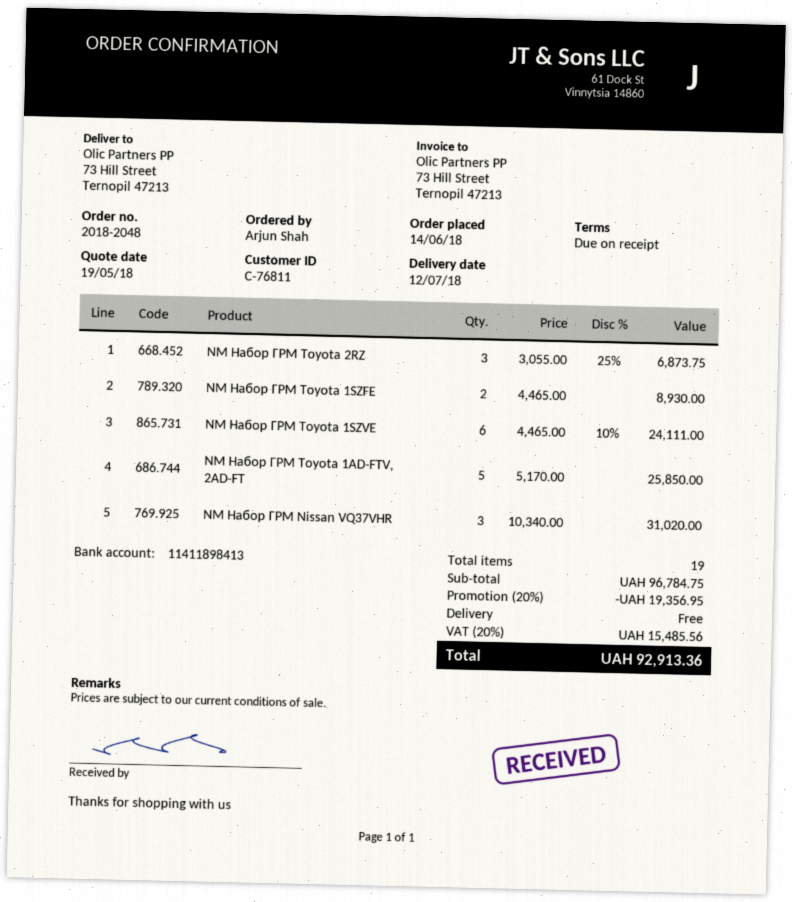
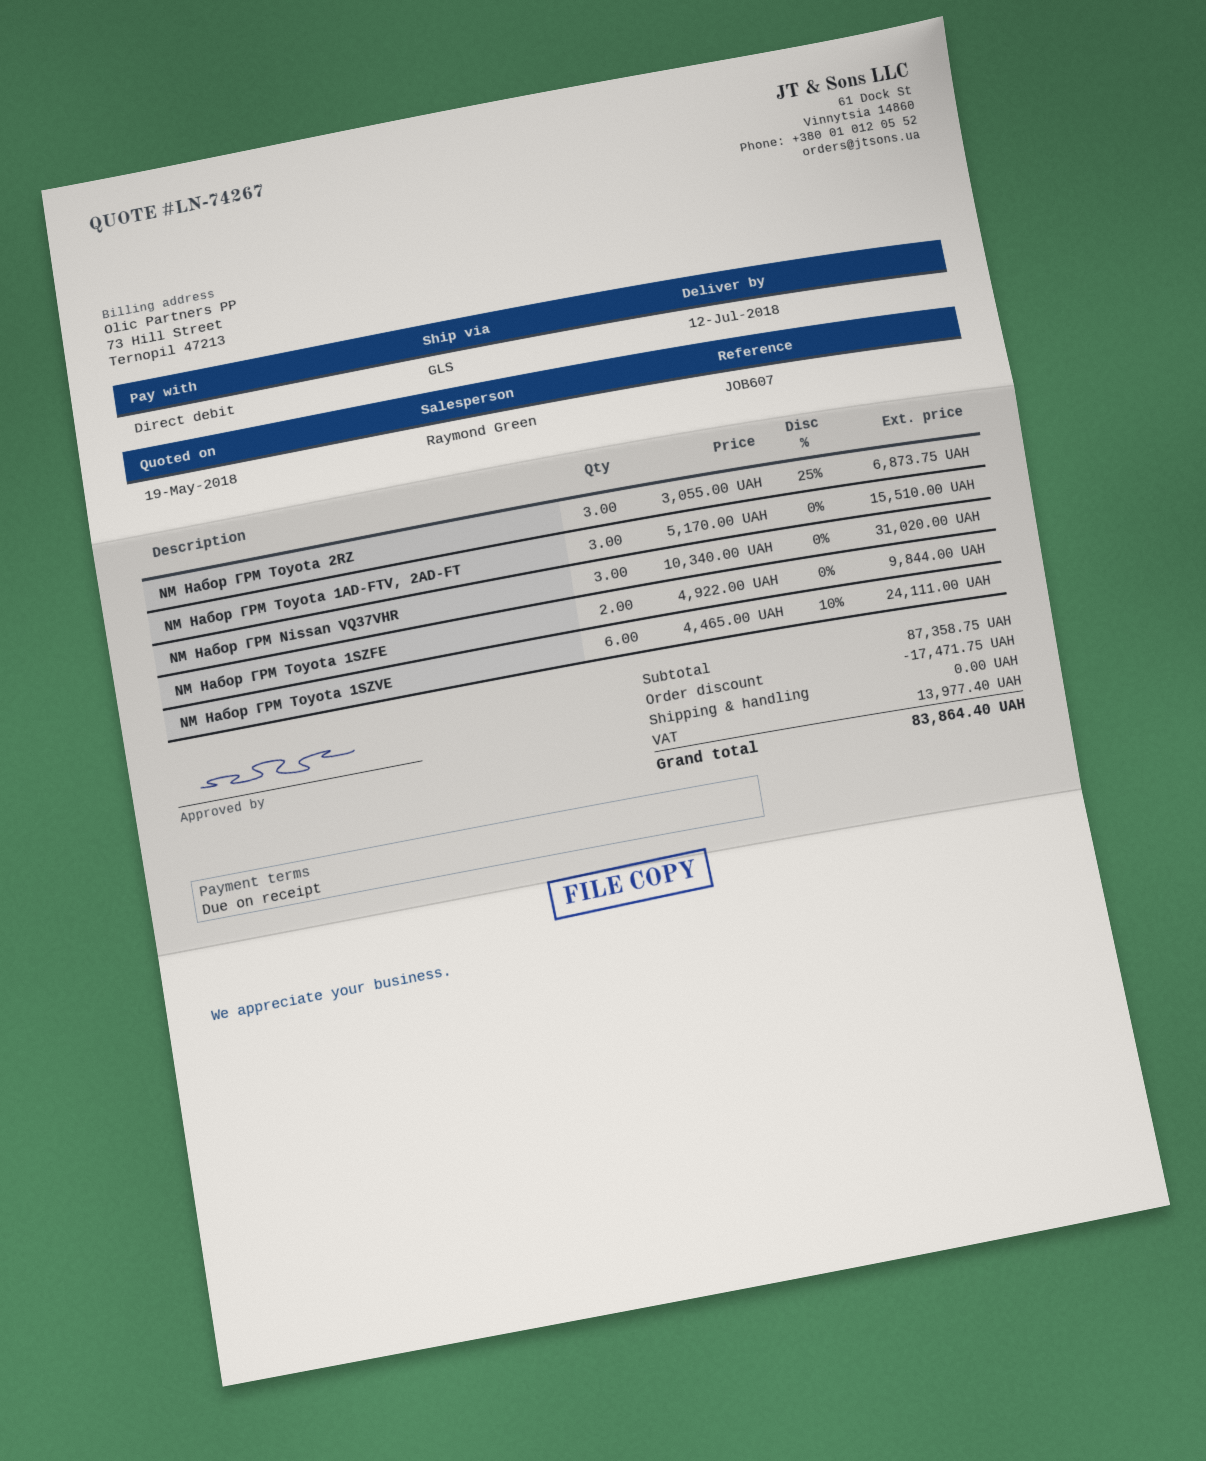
NM Набор ГРМ Toyota 1SZFE: 2 x 4465.00 = 8930.00 -> 2 x 4922.00 = 9844.00
NM Набор ГРМ Toyota 1AD-FTV, 2AD-FT: 5 x 5170.00 = 25850.00 -> 3 x 5170.00 = 15510.00
subtotal: 96784.75 -> 87358.75
discount: 19356.95 -> 17471.75
tax: 15485.56 -> 13977.40
total: 92913.36 -> 83864.40

